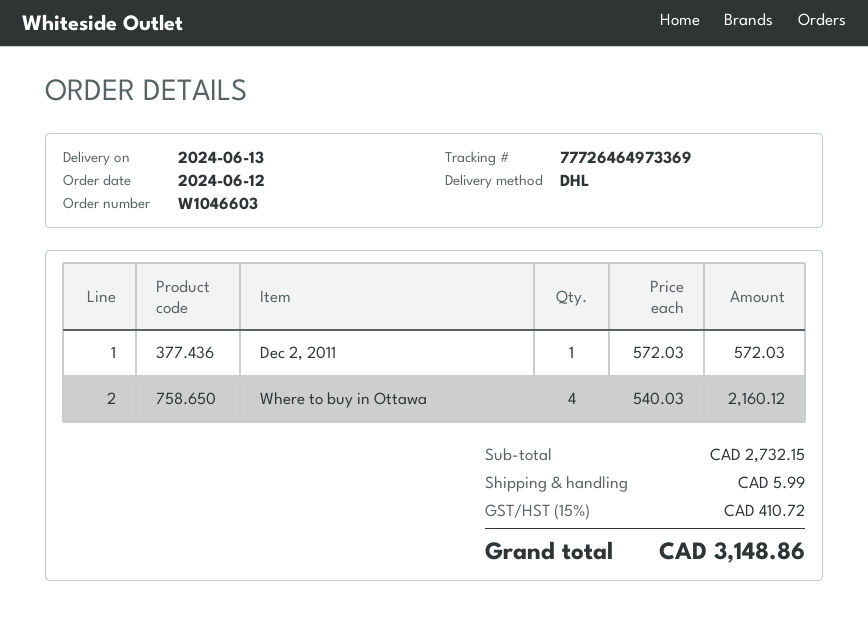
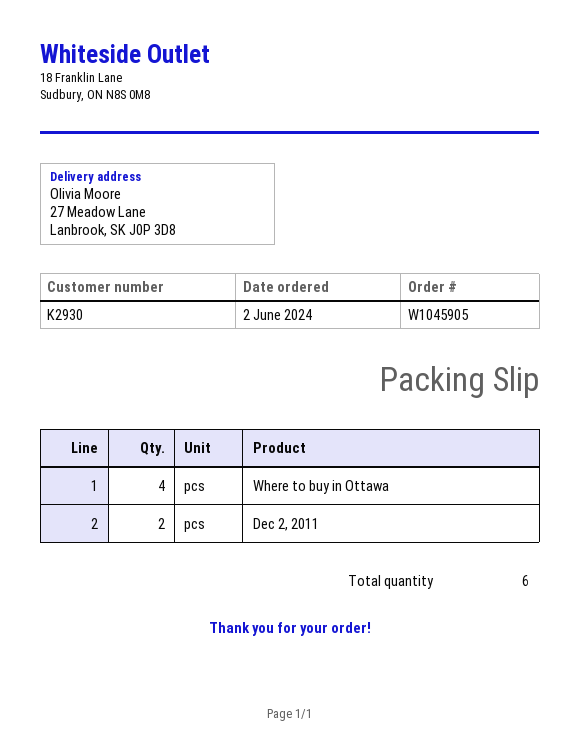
order number: W1046603 -> W1045905
order date: 2024-06-12 -> 2024-06-02
Dec 2, 2011: 1 -> 2

